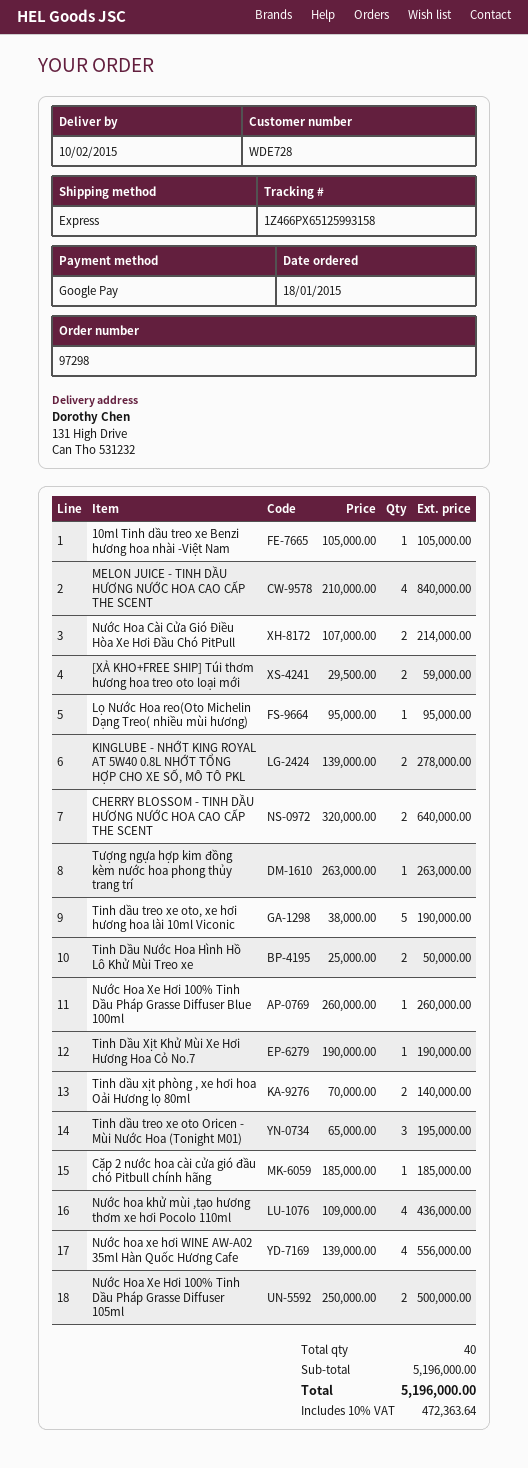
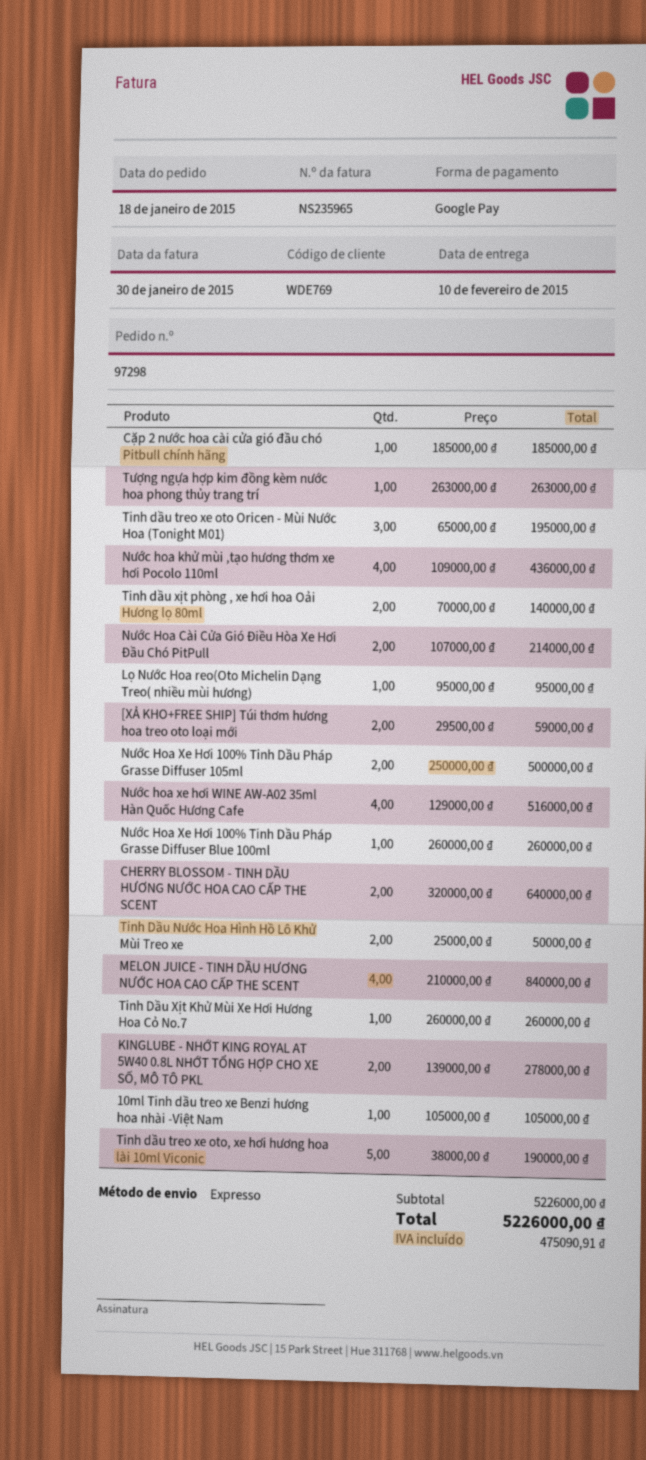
customer number: WDE728 -> WDE769
Tinh Dầu Xịt Khử Mùi Xe Hơi Hương Hoa Cỏ No.7: 1 x 190000.00 = 190000.00 -> 1 x 260000.00 = 260000.00
Nước hoa xe hơi WINE AW-A02 35ml Hàn Quốc Hương Cafe: 4 x 139000.00 = 556000.00 -> 4 x 129000.00 = 516000.00
subtotal: 5196000.00 -> 5226000.00
tax: 472363.64 -> 475090.91
total: 5196000.00 -> 5226000.00

